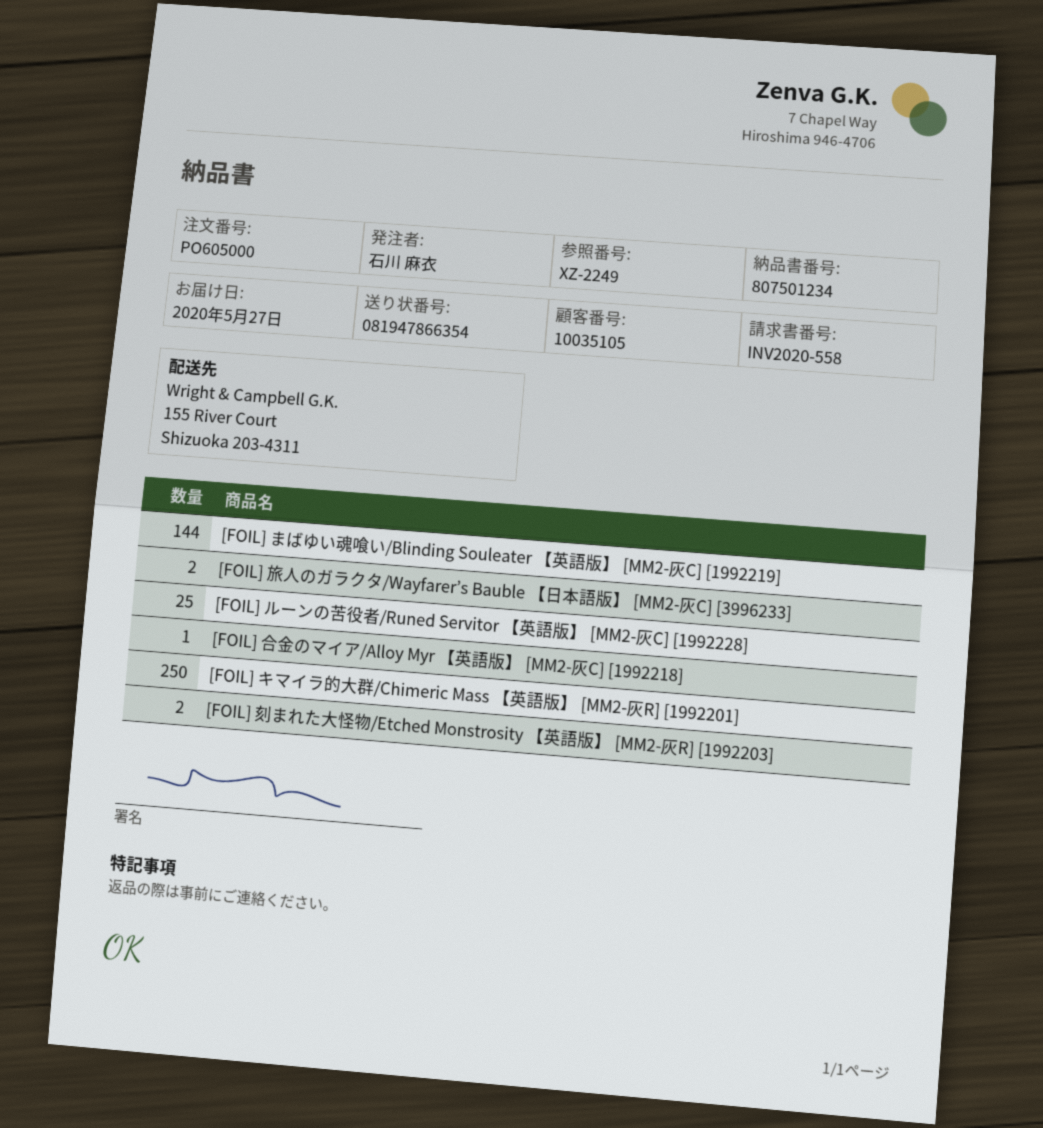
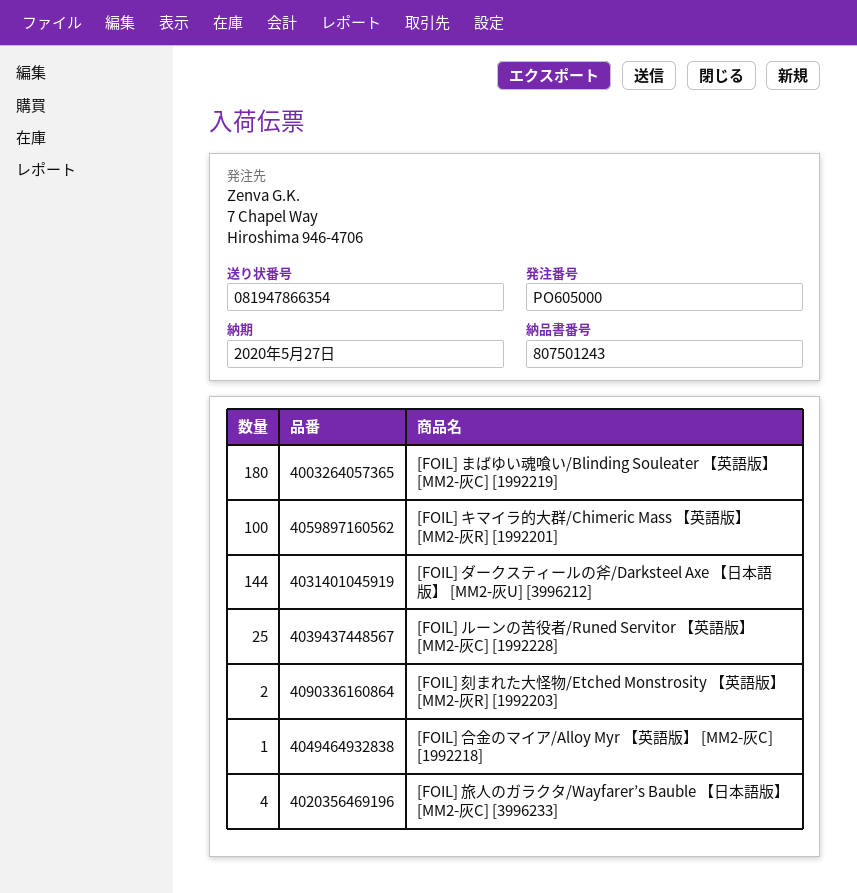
delivery note number: 807501234 -> 807501243
[FOIL] まばゆい魂喰い/Blinding Souleater 【英語版】 [MM2-灰C] [1992219]: 144 -> 180
[FOIL] 旅人のガラクタ/Wayfarer’s Bauble 【日本語版】 [MM2-灰C] [3996233]: 2 -> 4
[FOIL] キマイラ的大群/Chimeric Mass 【英語版】 [MM2-灰R] [1992201]: 250 -> 100
[FOIL] ダークスティールの斧/Darksteel Axe 【日本語版】 [MM2-灰U] [3996212]: none -> 144

